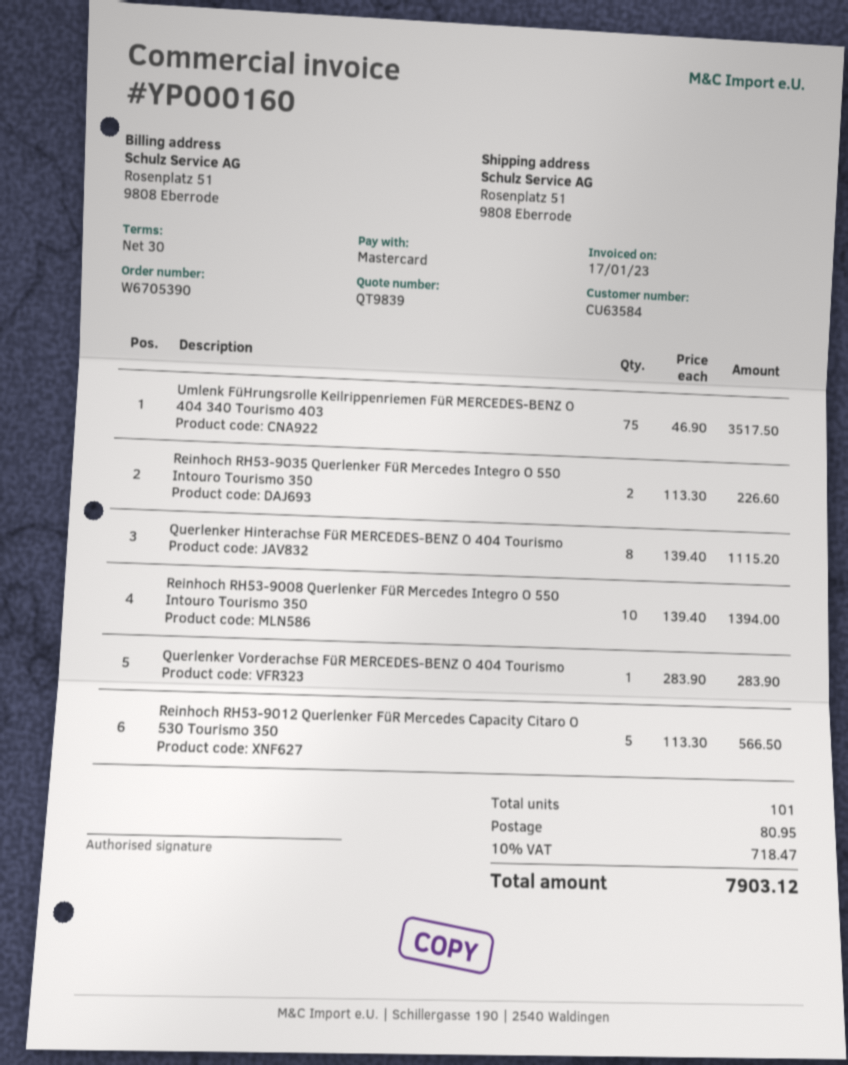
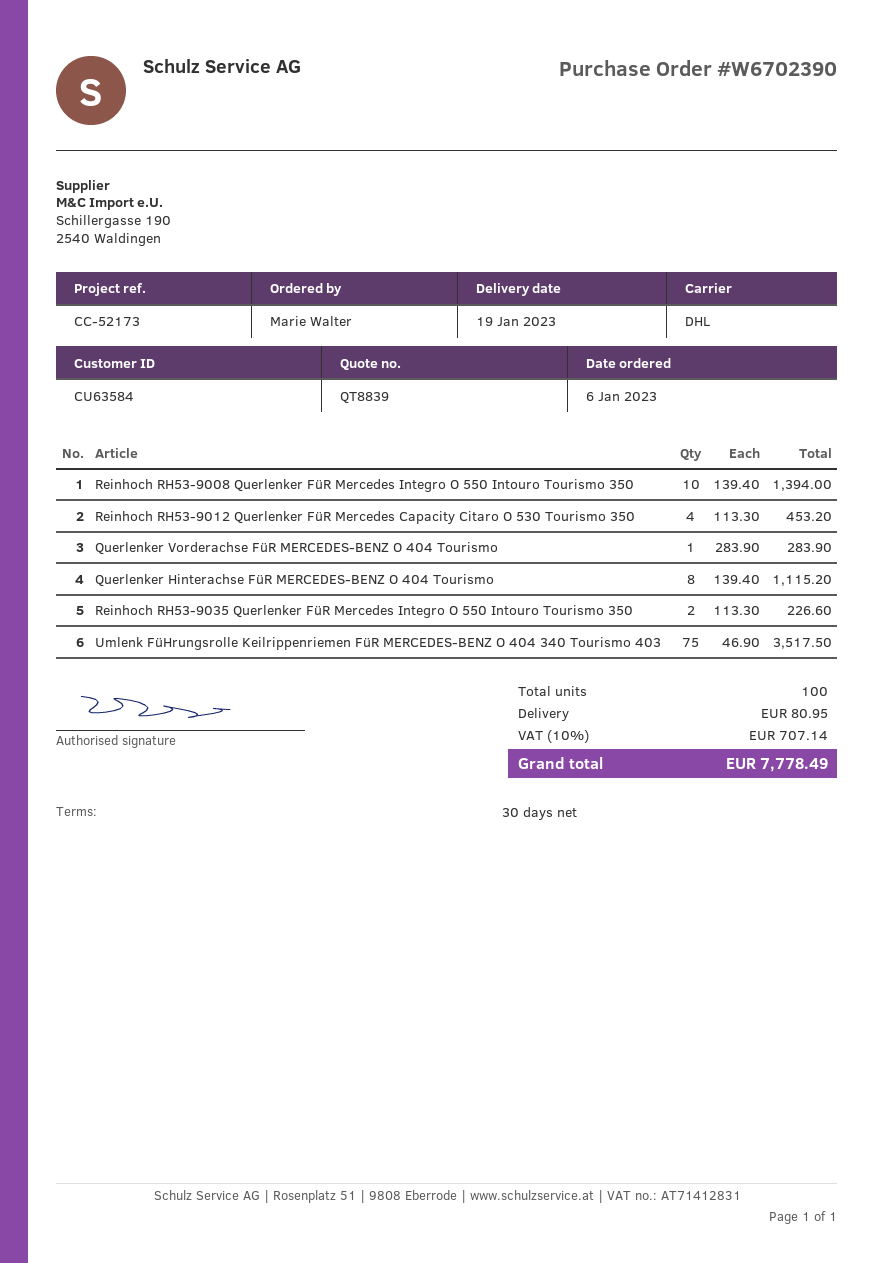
quote number: QT9839 -> QT8839
order number: W6705390 -> W6702390
Reinhoch RH53-9012 Querlenker FüR Mercedes Capacity Citaro O 530 Tourismo 350: 5 x 113.30 = 566.50 -> 4 x 113.30 = 453.20
total quantity: 101 -> 100
tax: 10% = 718.47 -> 10% = 707.14
total: 7903.12 -> 7778.49

